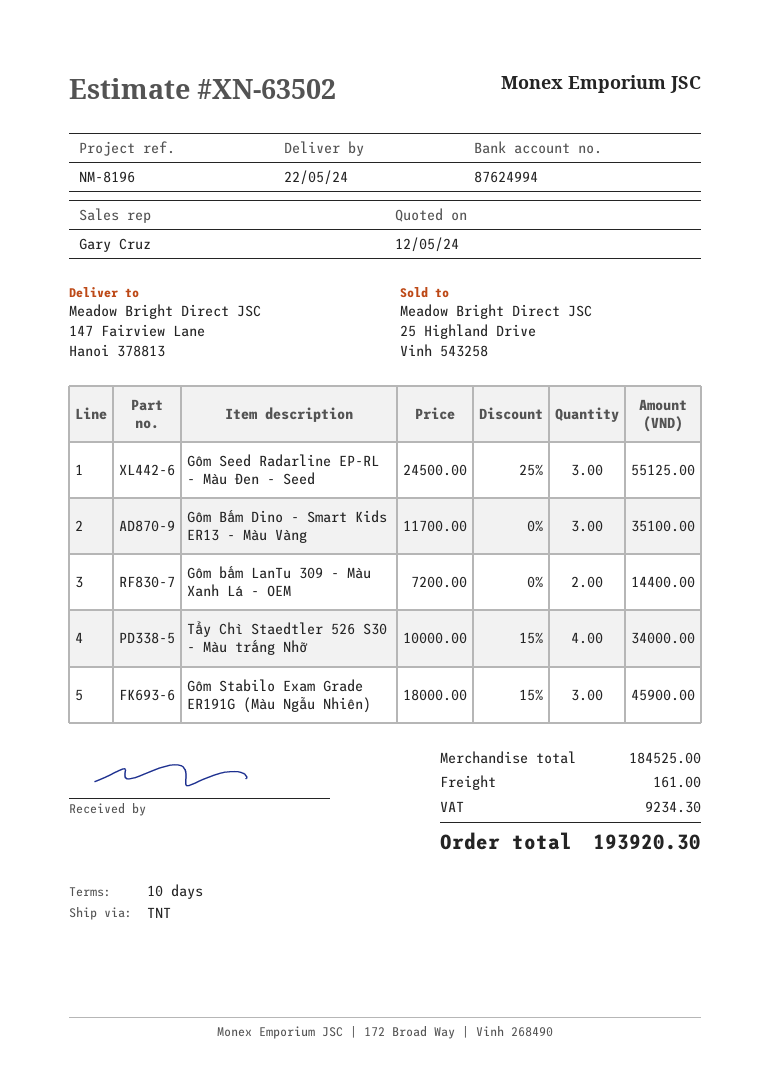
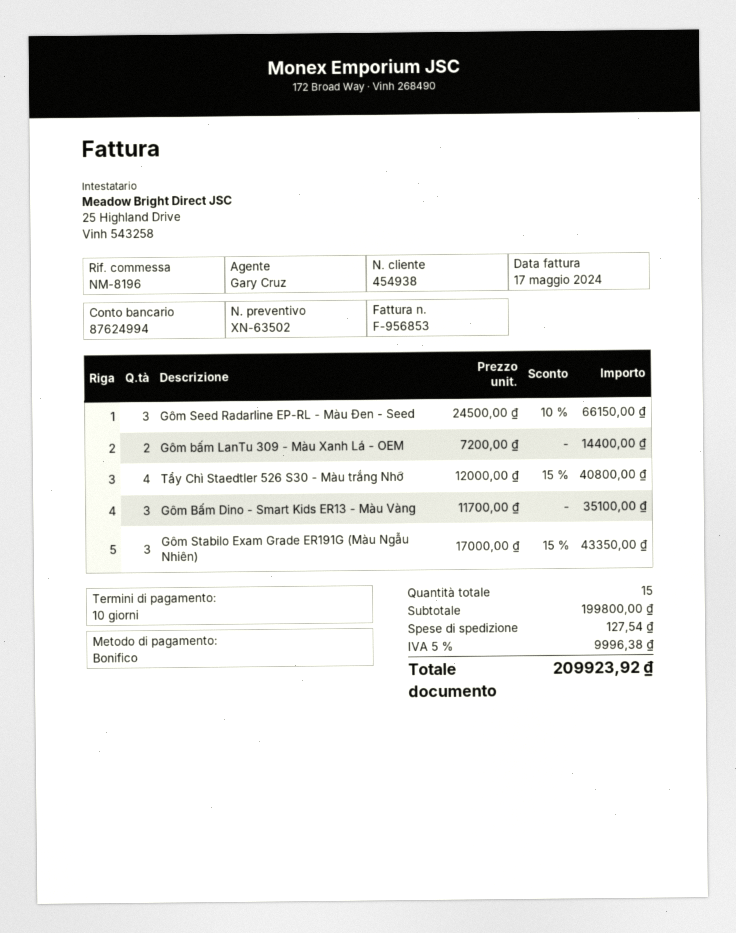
Gôm Seed Radarline EP-RL - Màu Đen - Seed: 3 x 24500.00 - 25% = 55125.00 -> 3 x 24500.00 - 10% = 66150.00
Tẩy Chì Staedtler 526 S30 - Màu trắng Nhỡ: 4 x 10000.00 - 15% = 34000.00 -> 4 x 12000.00 - 15% = 40800.00
Gôm Stabilo Exam Grade ER191G (Màu Ngẫu Nhiên): 3 x 18000.00 - 15% = 45900.00 -> 3 x 17000.00 - 15% = 43350.00
subtotal: 184525.00 -> 199800.00
shipping: 161.00 -> 127.54
tax: 9234.30 -> 9996.38
total: 193920.30 -> 209923.92

